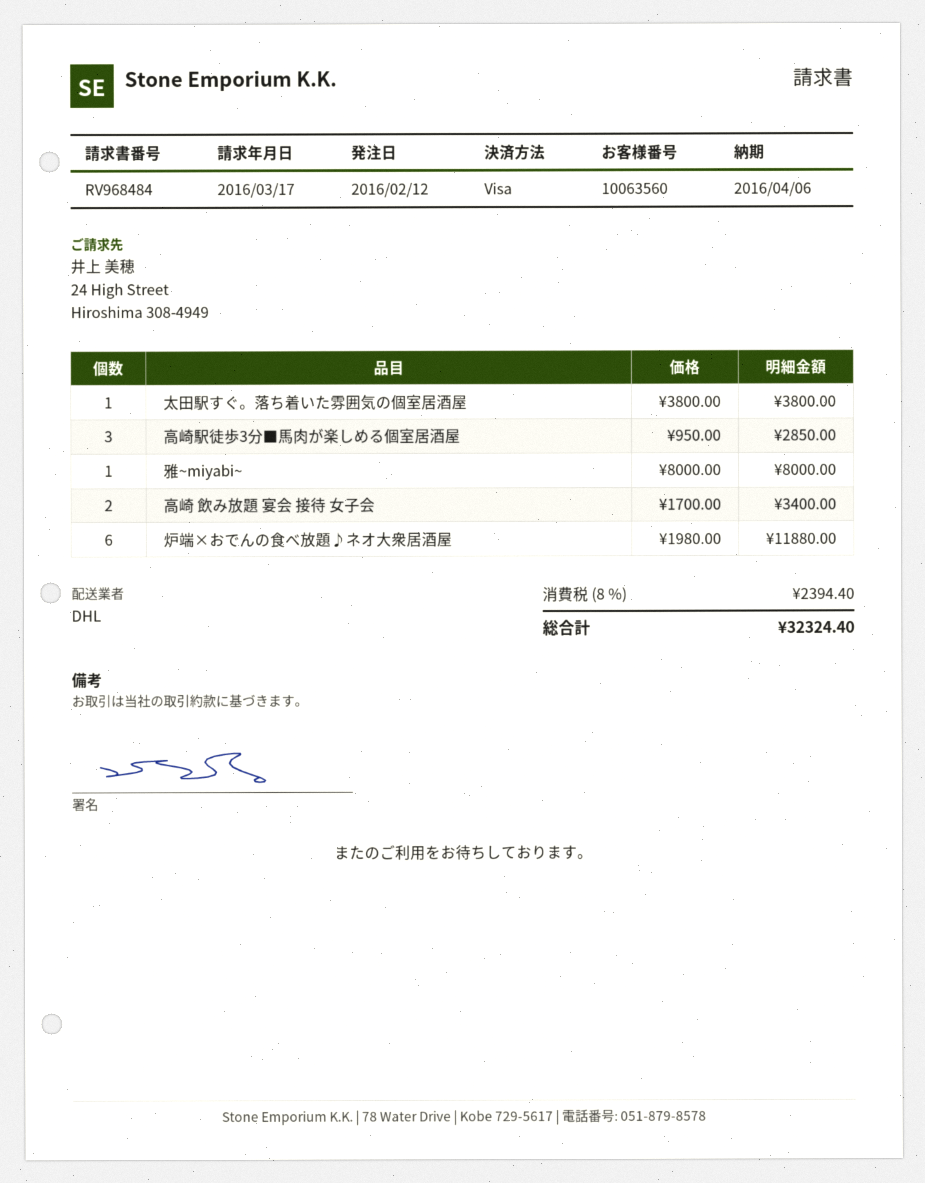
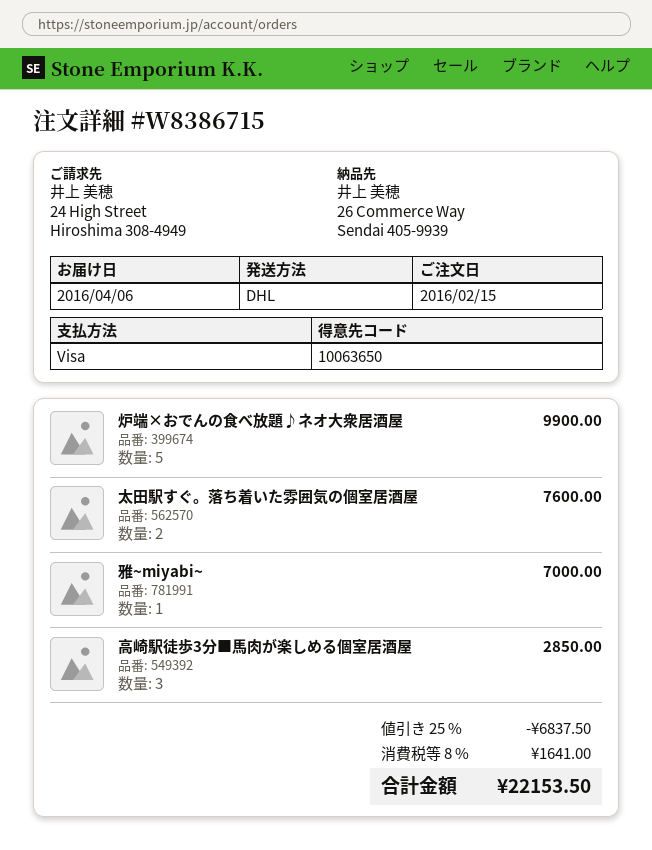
order date: 2016-02-12 -> 2016-02-15
customer number: 10063560 -> 10063650
太田駅すぐ。落ち着いた雰囲気の個室居酒屋: 1 for 3800.00 -> 2 for 7600.00
雅~miyabi~: 1 for 8000.00 -> 1 for 7000.00
高崎 飲み放題 宴会 接待 女子会: 2 for 3400.00 -> none
炉端×おでんの食べ放題♪ネオ大衆居酒屋: 6 for 11880.00 -> 5 for 9900.00
discount: none -> 25% = 6837.50
tax: 8% = 2394.40 -> 8% = 1641.00
total: 32324.40 -> 22153.50

